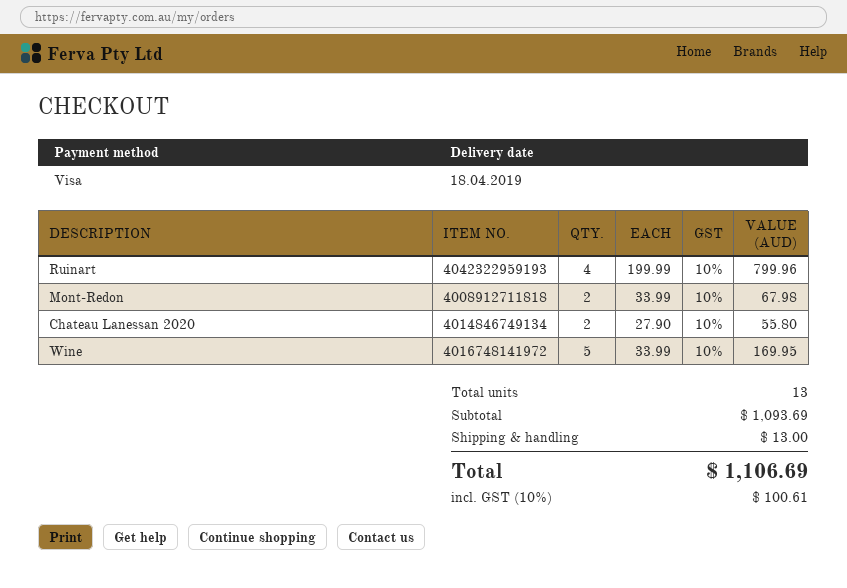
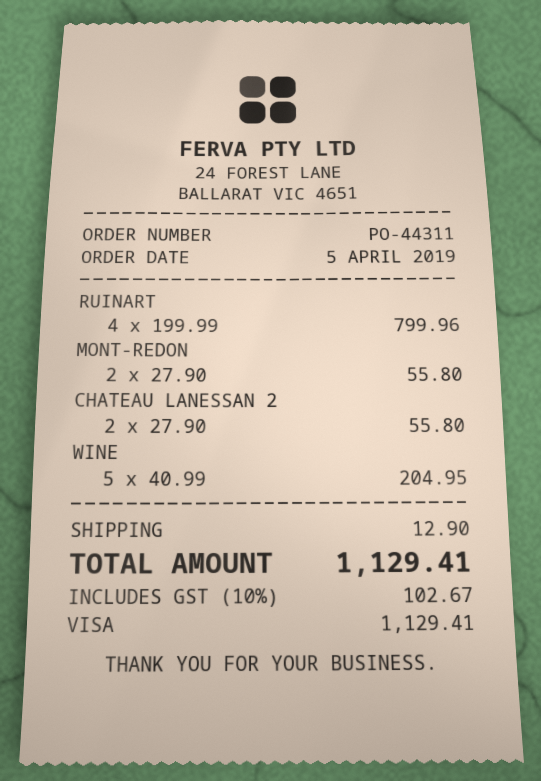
Mont-Redon: 2 x 33.99 = 67.98 -> 2 x 27.90 = 55.80
Wine: 5 x 33.99 = 169.95 -> 5 x 40.99 = 204.95
shipping: 13.00 -> 12.90
tax: 10% = 100.61 -> 10% = 102.67
total: 1106.69 -> 1129.41

